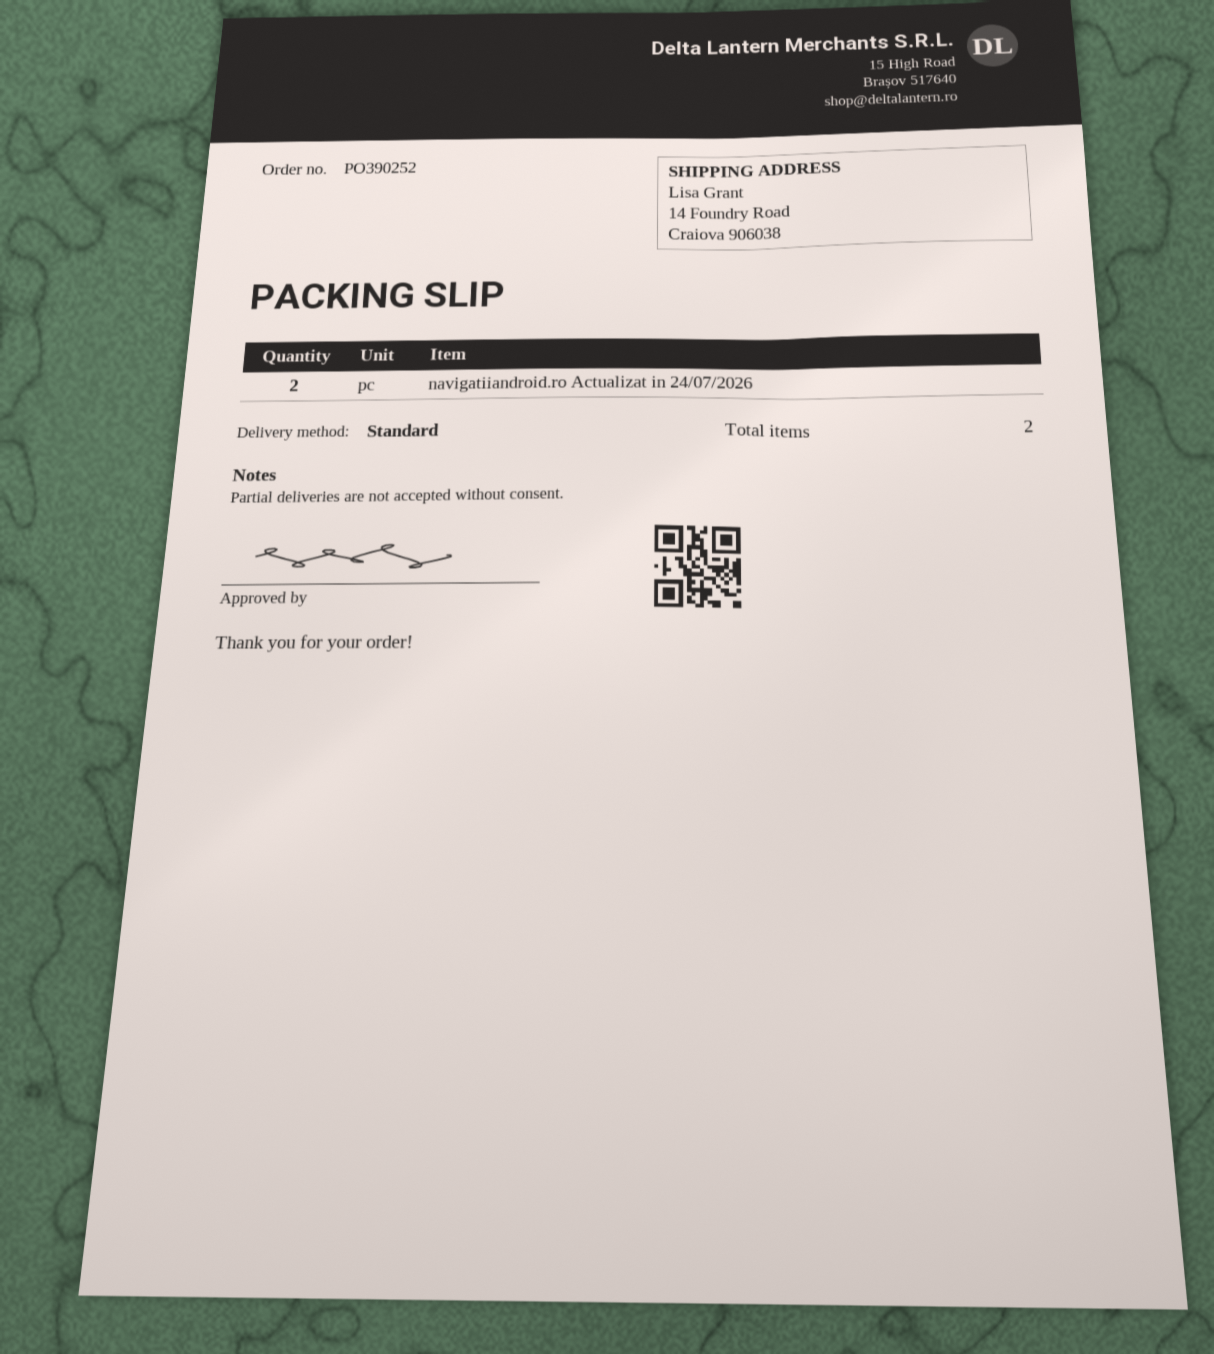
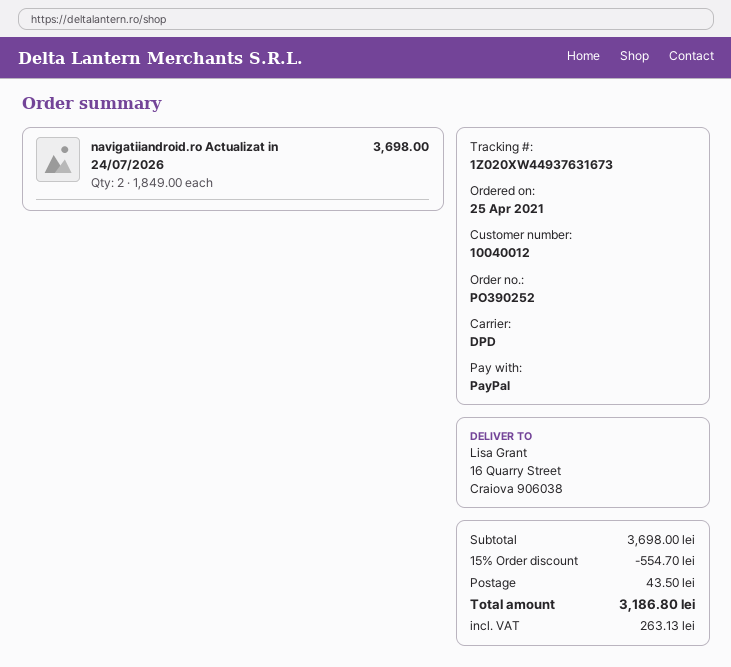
shipping method: standard -> DPD
ship to: 14 Foundry Road, Craiova 906038 -> 16 Quarry Street, Craiova 906038

